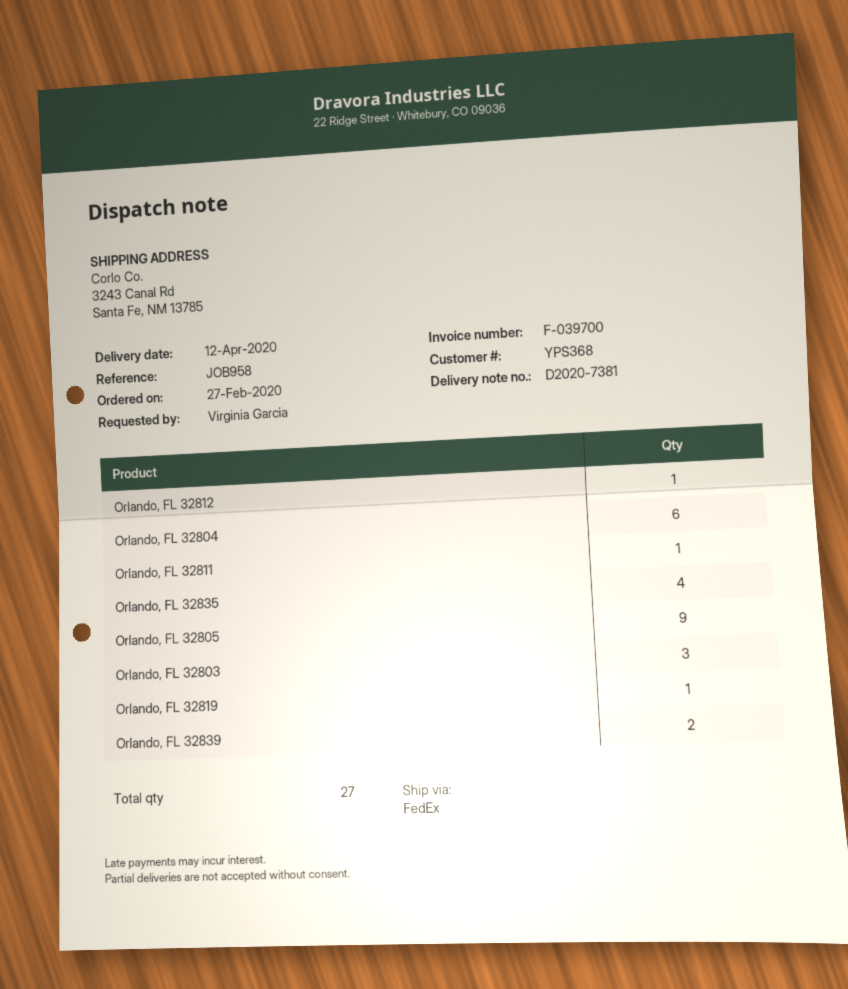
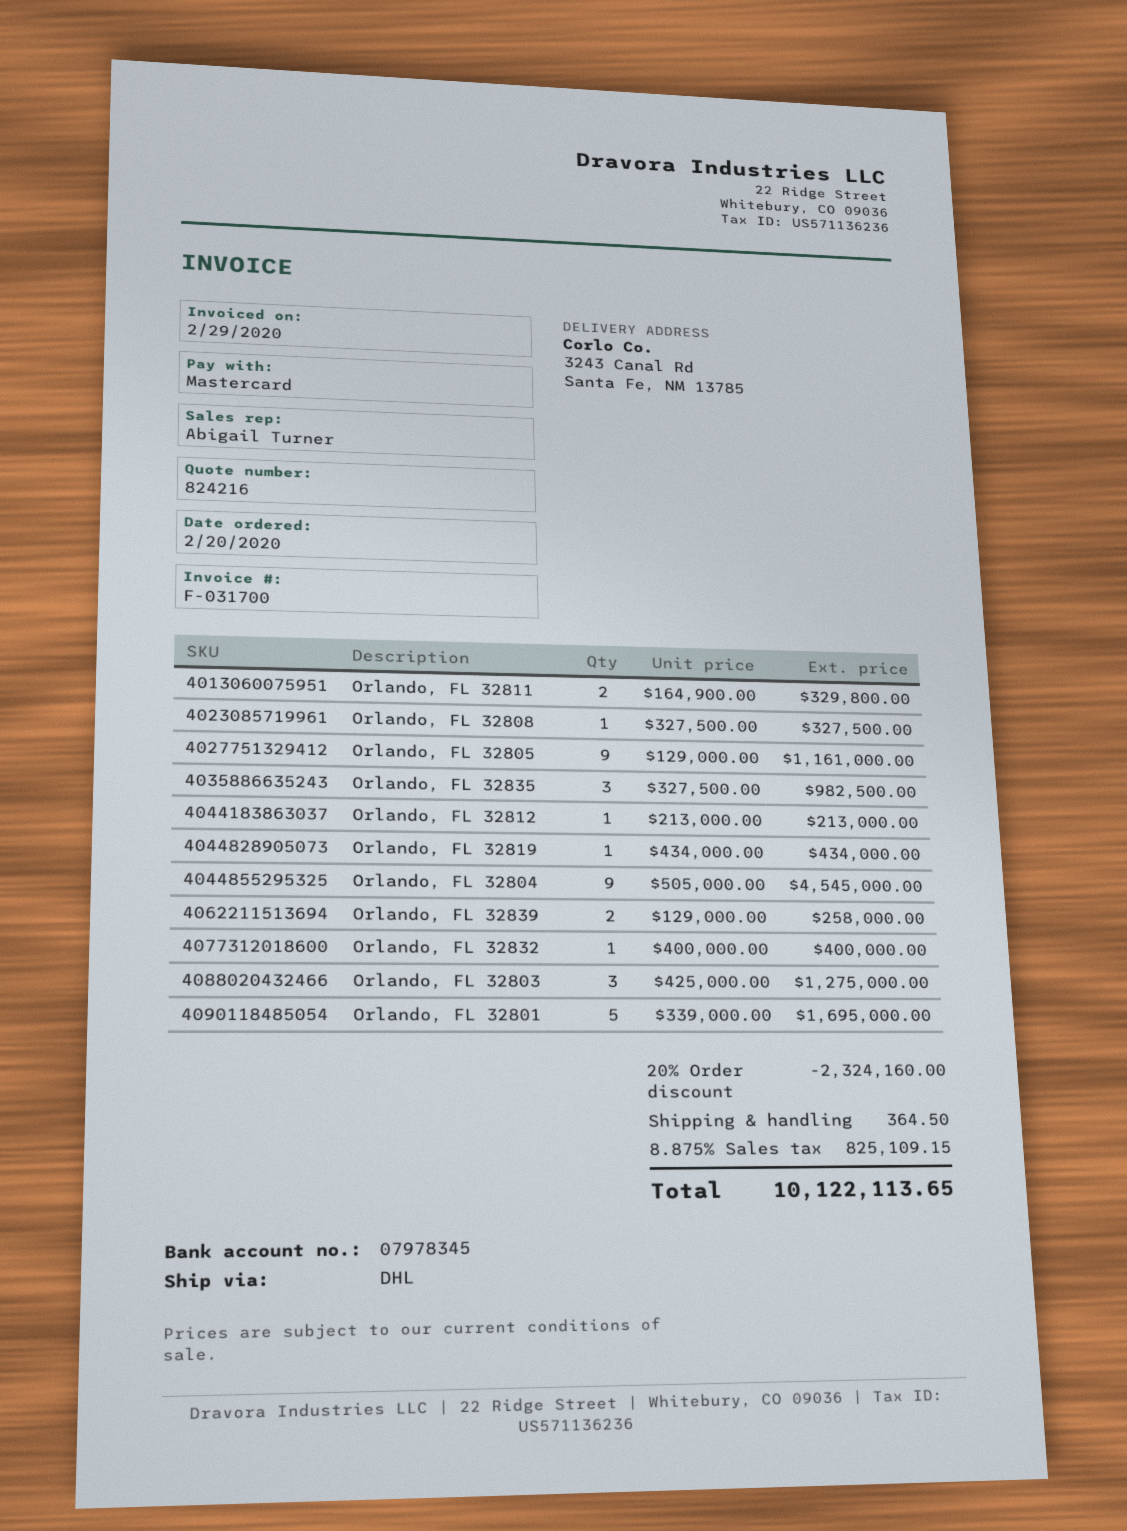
order date: 2020-02-27 -> 2020-02-20
invoice number: F-039700 -> F-031700
shipping method: FedEx -> DHL
Orlando, FL 32804: 6 -> 9
Orlando, FL 32811: 1 -> 2
Orlando, FL 32835: 4 -> 3
Orlando, FL 32808: none -> 1
Orlando, FL 32832: none -> 1
Orlando, FL 32801: none -> 5

